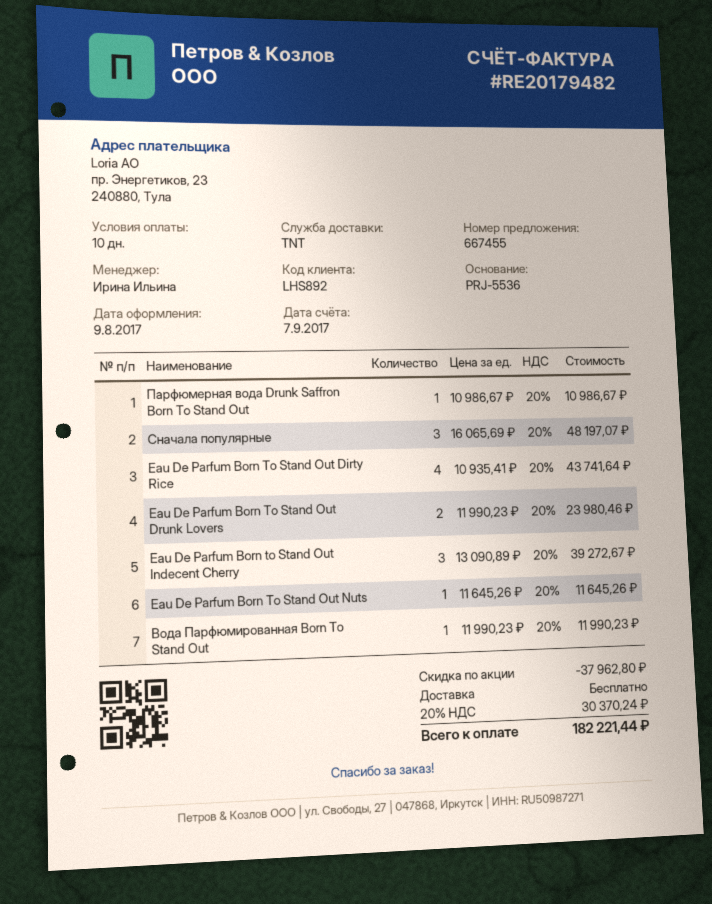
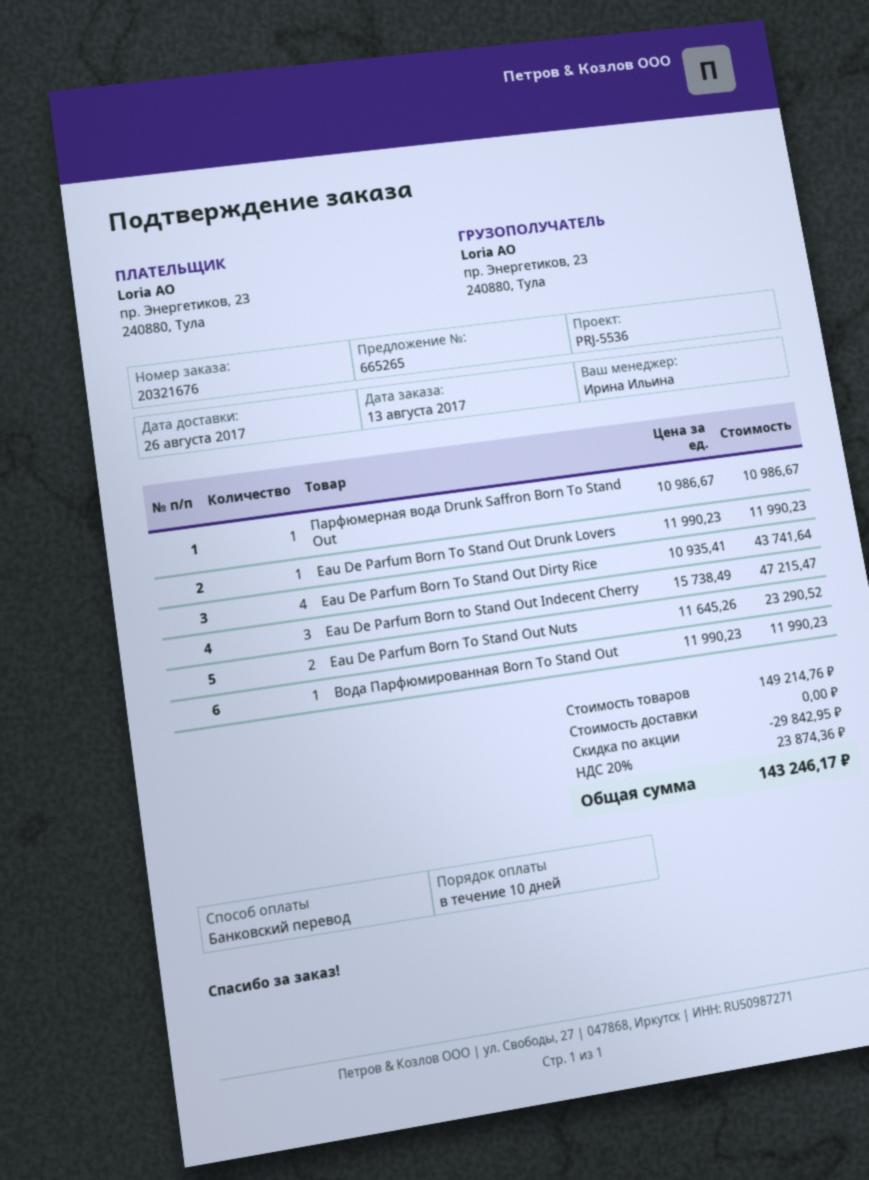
quote number: 667455 -> 665265
order date: 2017-08-09 -> 2017-08-13
Сначала популярные: 3 x 16065.69 = 48197.07 -> none
Eau De Parfum Born To Stand Out Drunk Lovers: 2 x 11990.23 = 23980.46 -> 1 x 11990.23 = 11990.23
Eau De Parfum Born to Stand Out Indecent Cherry: 3 x 13090.89 = 39272.67 -> 3 x 15738.49 = 47215.47
Eau De Parfum Born To Stand Out Nuts: 1 x 11645.26 = 11645.26 -> 2 x 11645.26 = 23290.52
discount: 37962.80 -> 29842.95
tax: 20% = 30370.24 -> 20% = 23874.36
total: 182221.44 -> 143246.17

